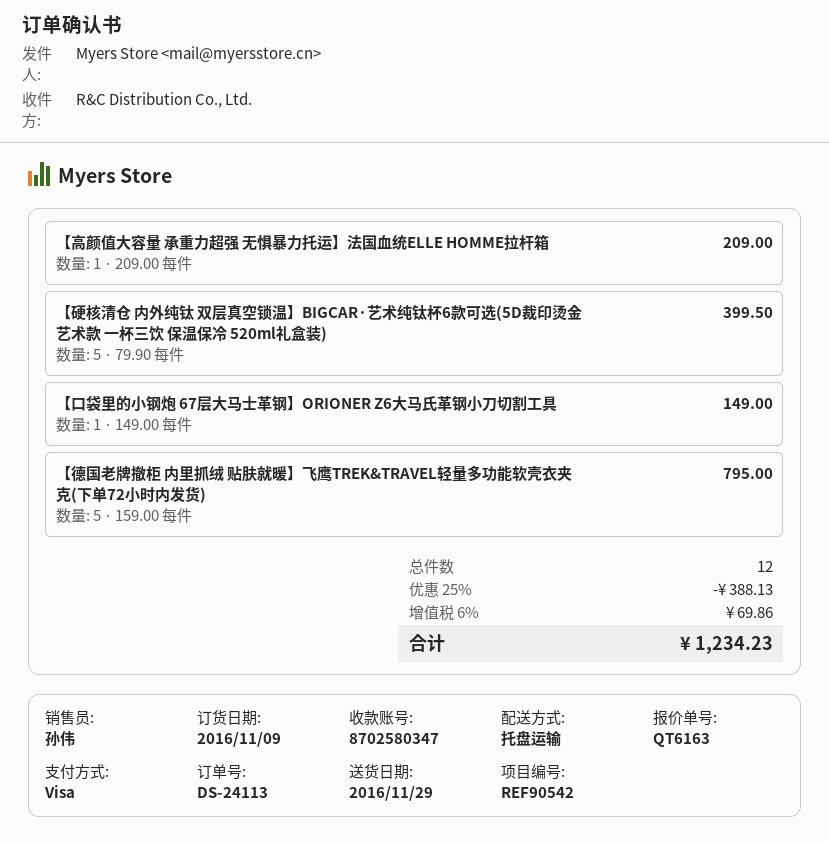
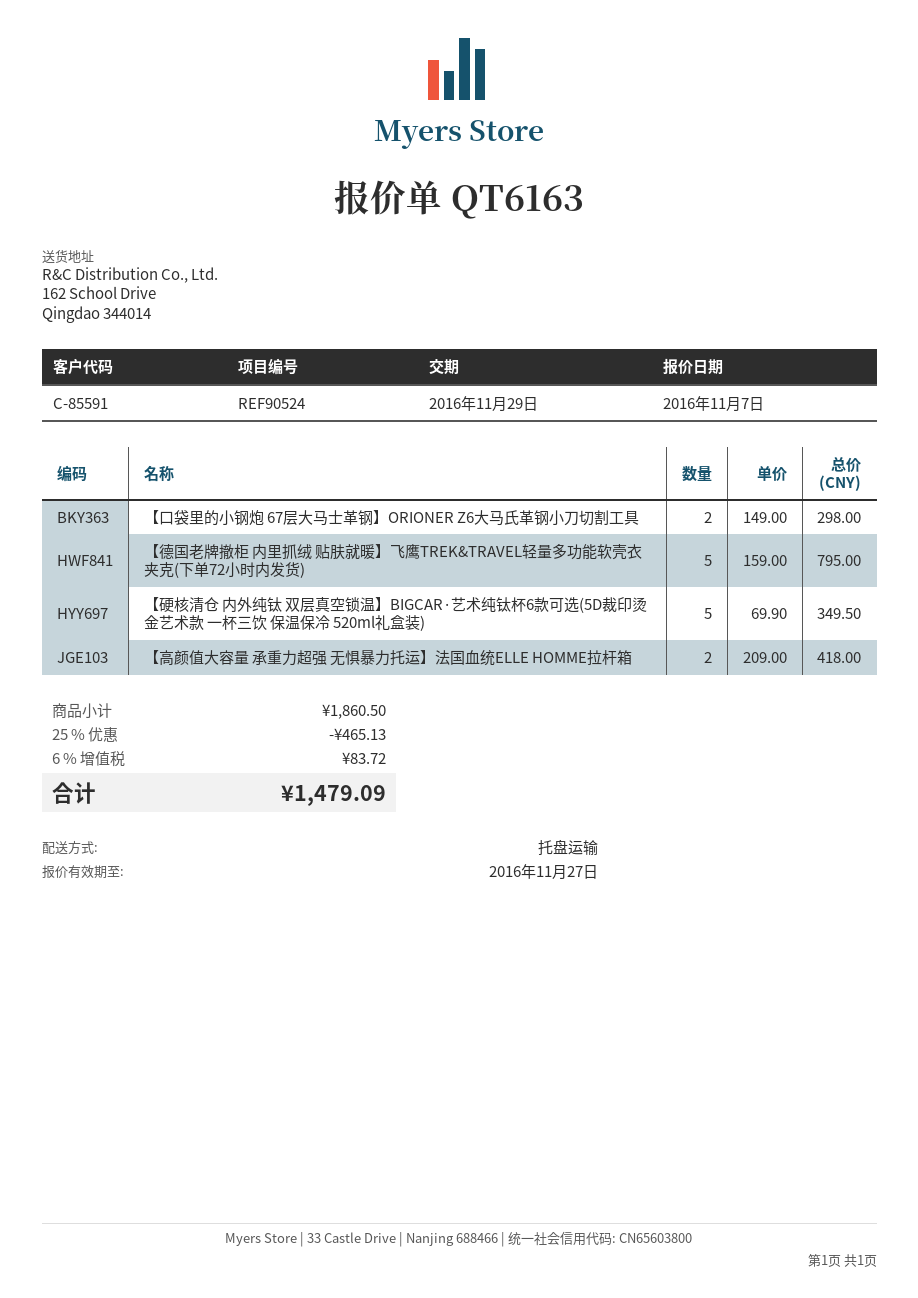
reference: REF90542 -> REF90524
【高颜值大容量 承重力超强 无惧暴力托运】法国血统ELLE HOMME拉杆箱: 1 x 209.00 = 209.00 -> 2 x 209.00 = 418.00
【硬核清仓 内外纯钛 双层真空锁温】BIGCAR·艺术纯钛杯6款可选(5D裁印烫金艺术款 一杯三饮 保温保冷 520ml礼盒装): 5 x 79.90 = 399.50 -> 5 x 69.90 = 349.50
【口袋里的小钢炮 67层大马士革钢】ORIONER Z6大马氏革钢小刀切割工具: 1 x 149.00 = 149.00 -> 2 x 149.00 = 298.00
discount: 25% = 388.13 -> 25% = 465.13
tax: 6% = 69.86 -> 6% = 83.72
total: 1234.23 -> 1479.09

